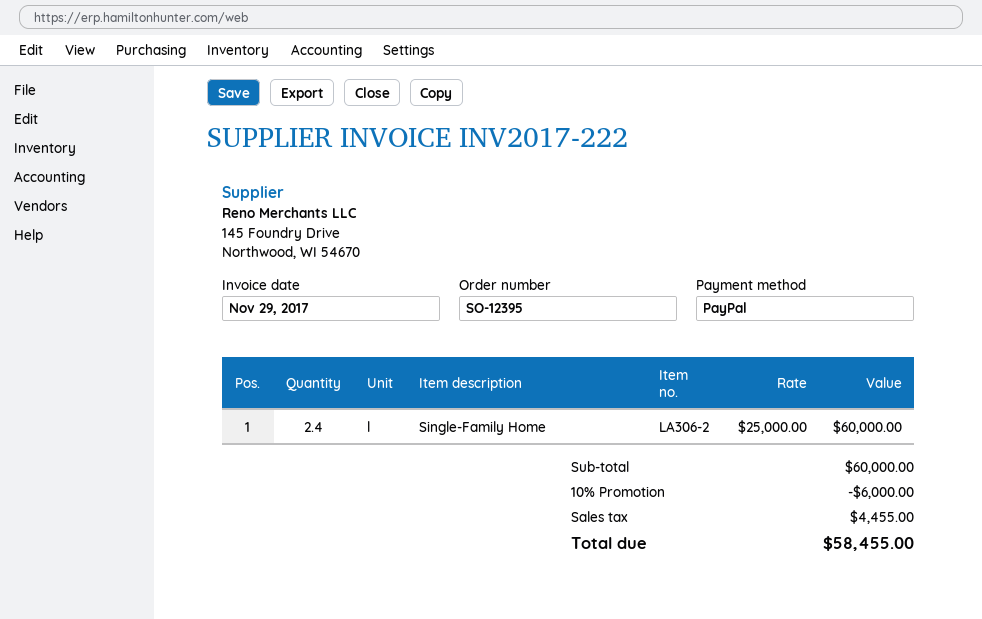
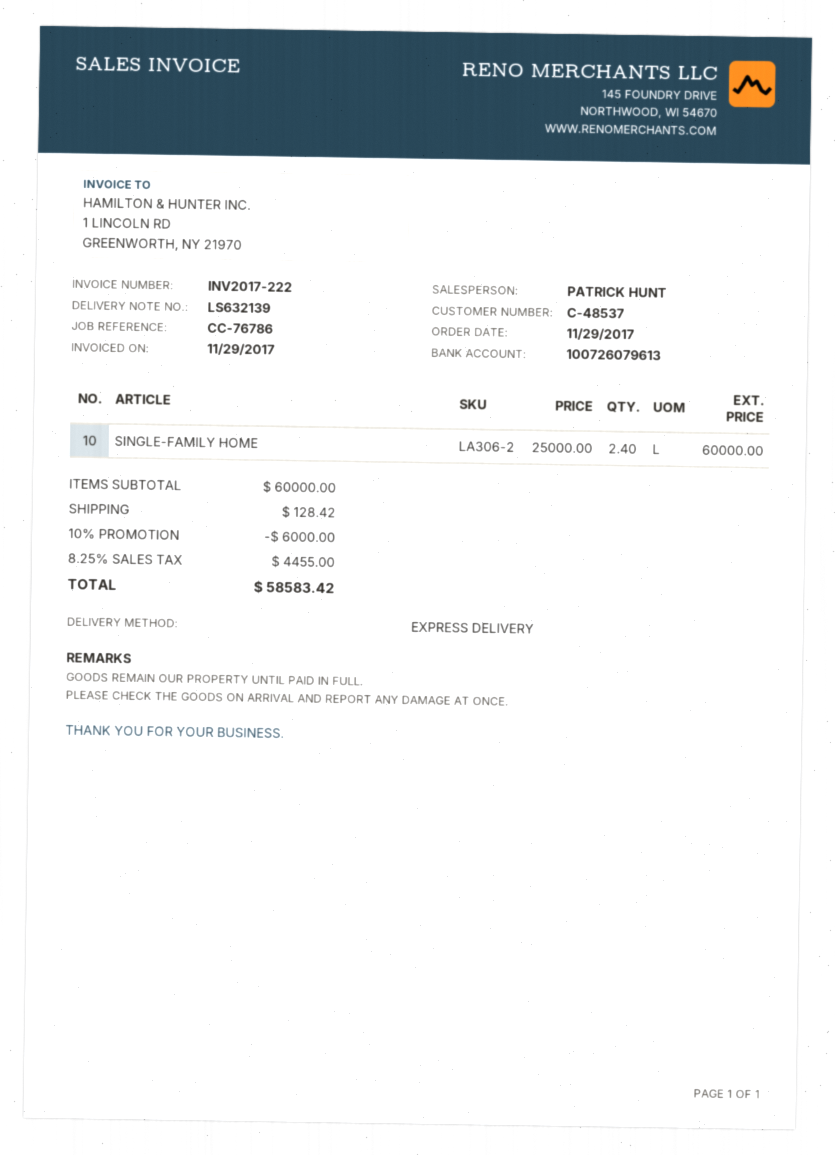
shipping: none -> 128.42
total: 58455.00 -> 58583.42

